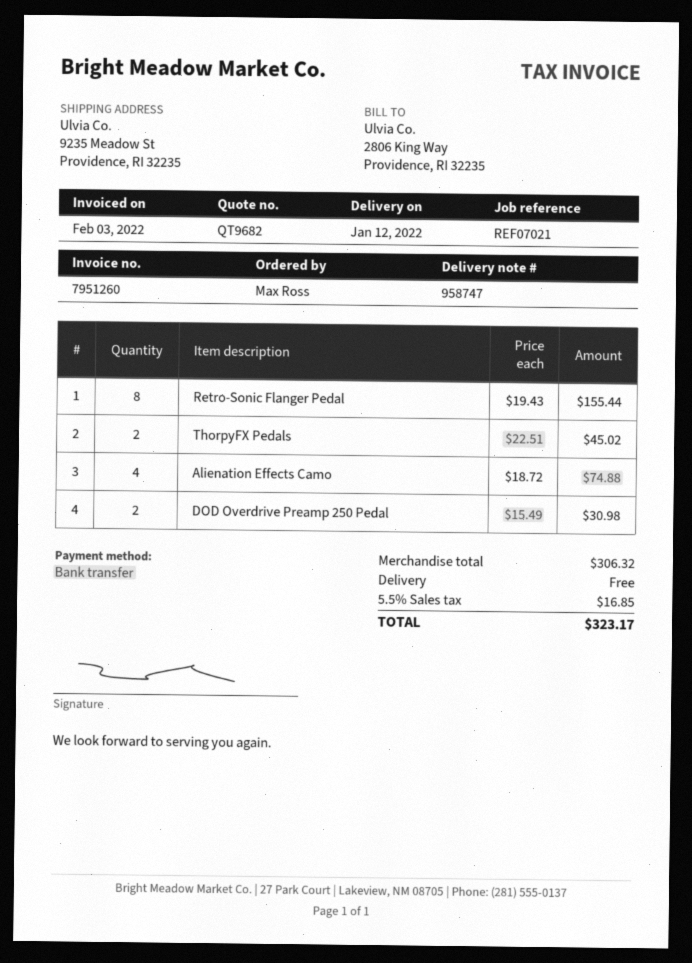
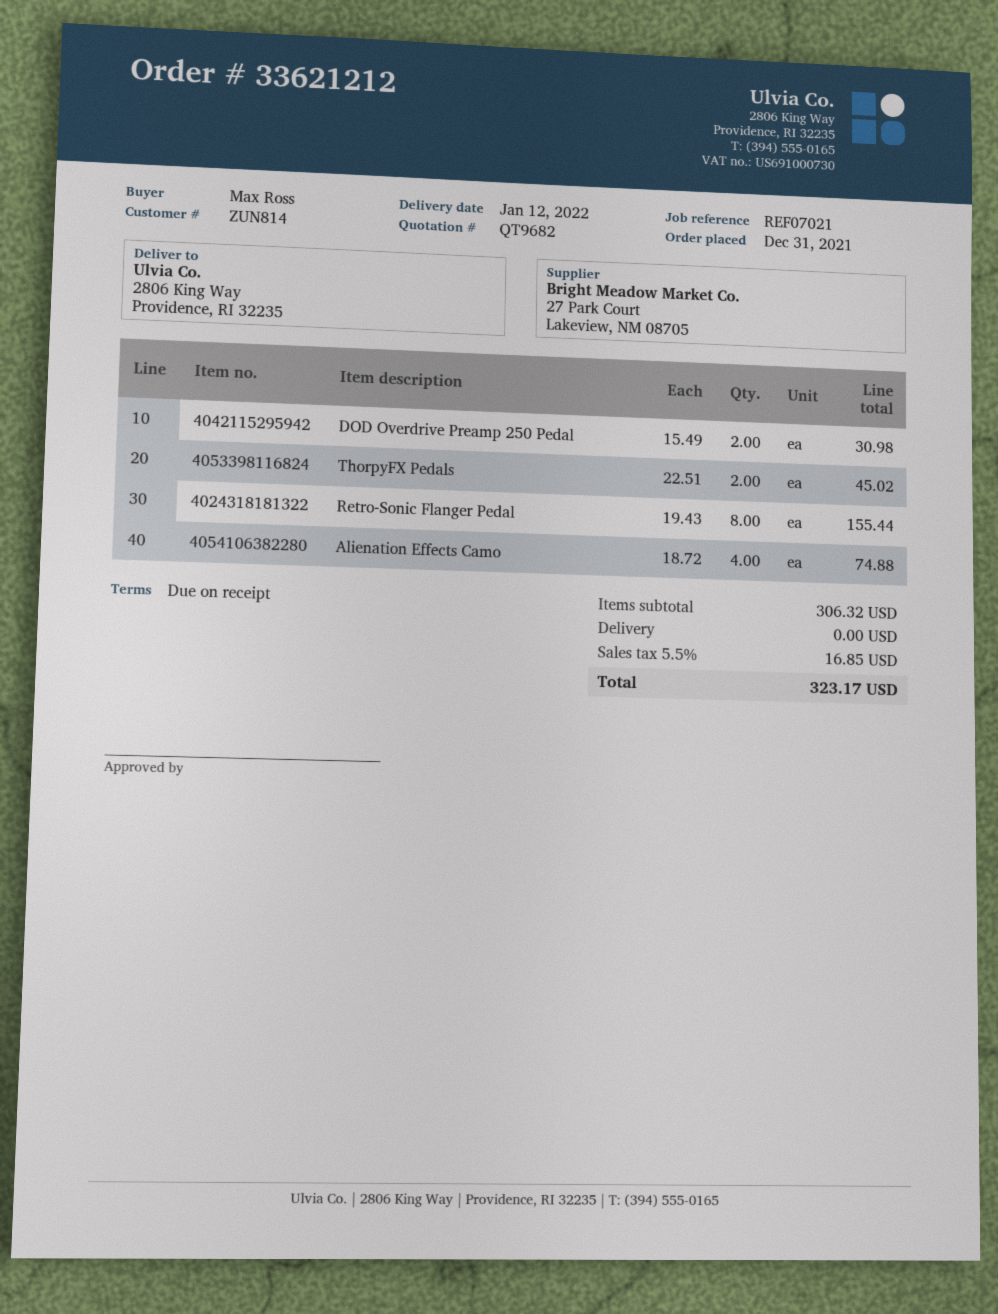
ship to: 9235 Meadow St, Providence, RI 32235 -> 2806 King Way, Providence, RI 32235

